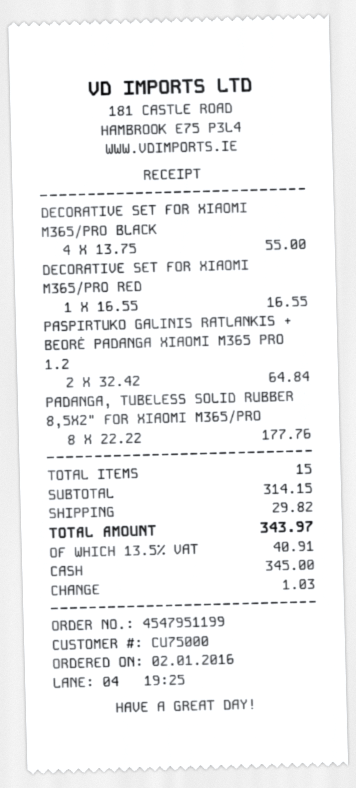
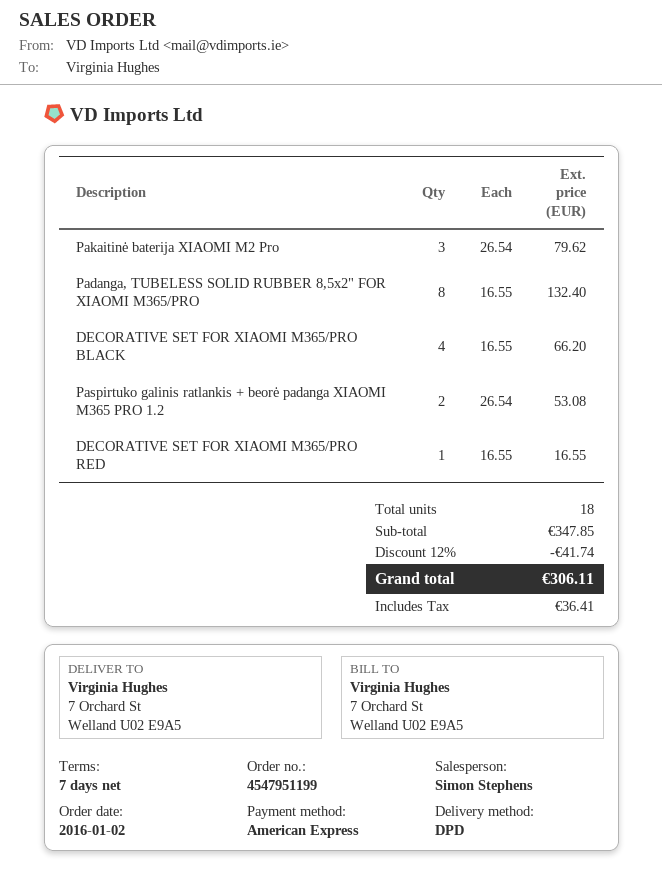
payment method: cash -> American Express
DECORATIVE SET FOR XIAOMI M365/PRO BLACK: 4 x 13.75 = 55.00 -> 4 x 16.55 = 66.20
PASPIRTUKO GALINIS RATLANKIS + BEORĖ PADANGA XIAOMI M365 PRO 1.2: 2 x 32.42 = 64.84 -> 2 x 26.54 = 53.08
PADANGA, TUBELESS SOLID RUBBER 8,5X2" FOR XIAOMI M365/PRO: 8 x 22.22 = 177.76 -> 8 x 16.55 = 132.40
Pakaitinė baterija XIAOMI M2 Pro: none -> 3 x 26.54 = 79.62
total quantity: 15 -> 18
subtotal: 314.15 -> 347.85
discount: none -> 12% = 41.74
shipping: 29.82 -> none
tax: 40.91 -> 36.41
total: 343.97 -> 306.11

